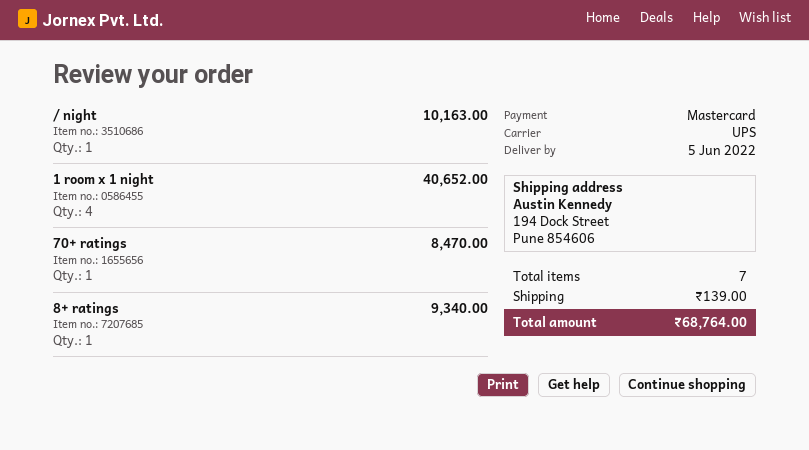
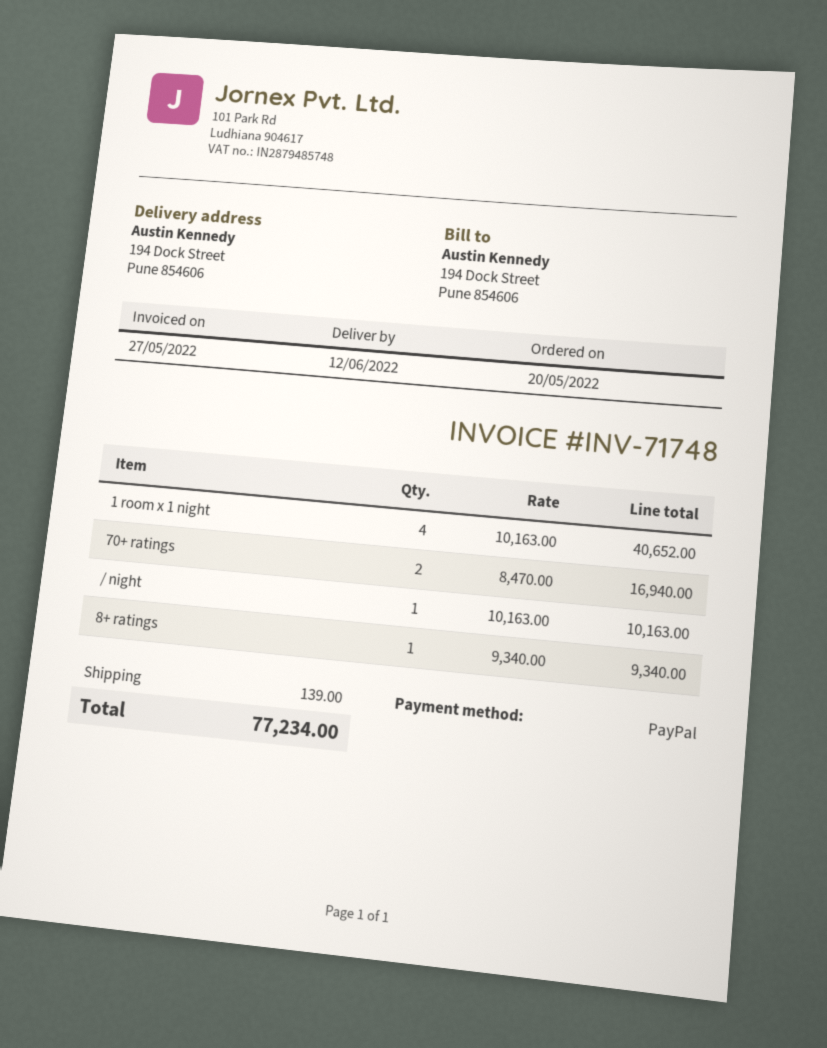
delivery date: 2022-06-05 -> 2022-06-12
payment method: Mastercard -> PayPal
70+ ratings: 1 for 8470.00 -> 2 for 16940.00
total: 68764.00 -> 77234.00

